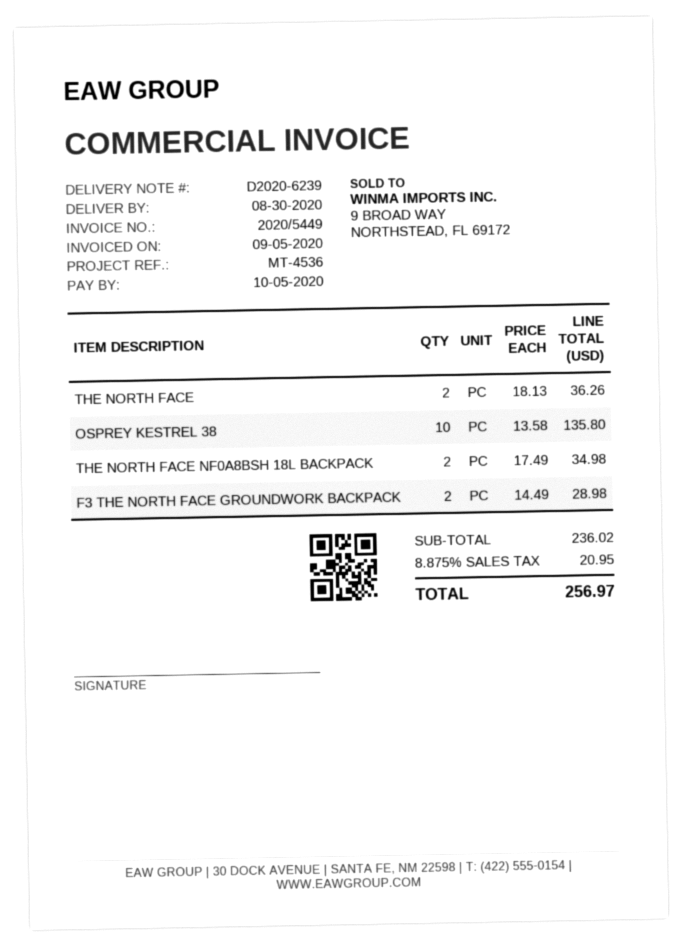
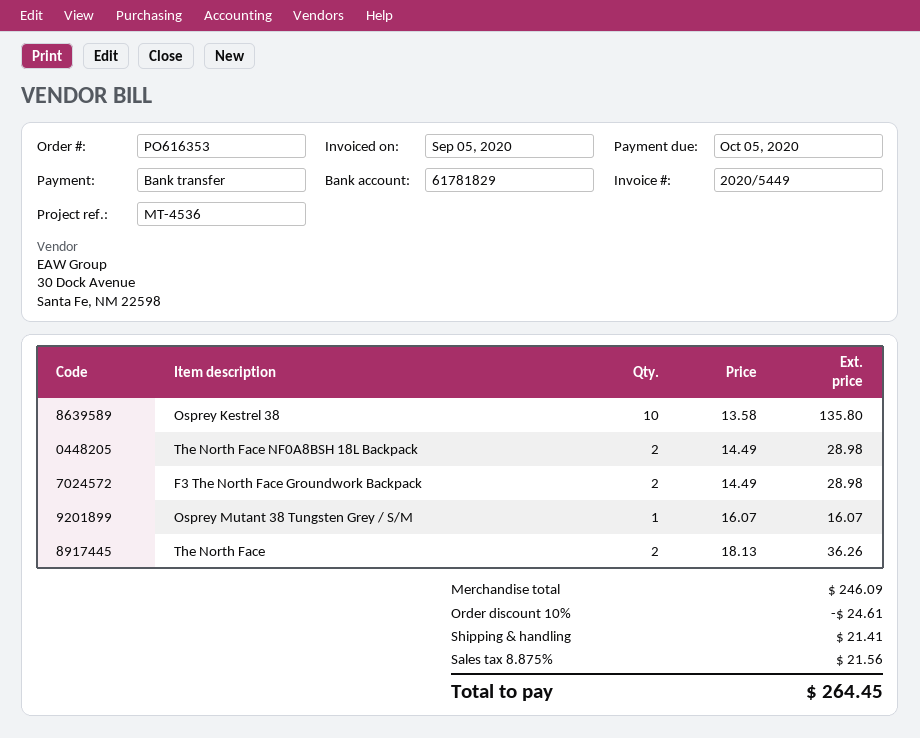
THE NORTH FACE NF0A8BSH 18L BACKPACK: 2 x 17.49 = 34.98 -> 2 x 14.49 = 28.98
Osprey Mutant 38 Tungsten Grey / S/M: none -> 1 x 16.07 = 16.07
subtotal: 236.02 -> 246.09
discount: none -> 10% = 24.61
shipping: none -> 21.41
tax: 8.875% = 20.95 -> 8.875% = 21.56
total: 256.97 -> 264.45

